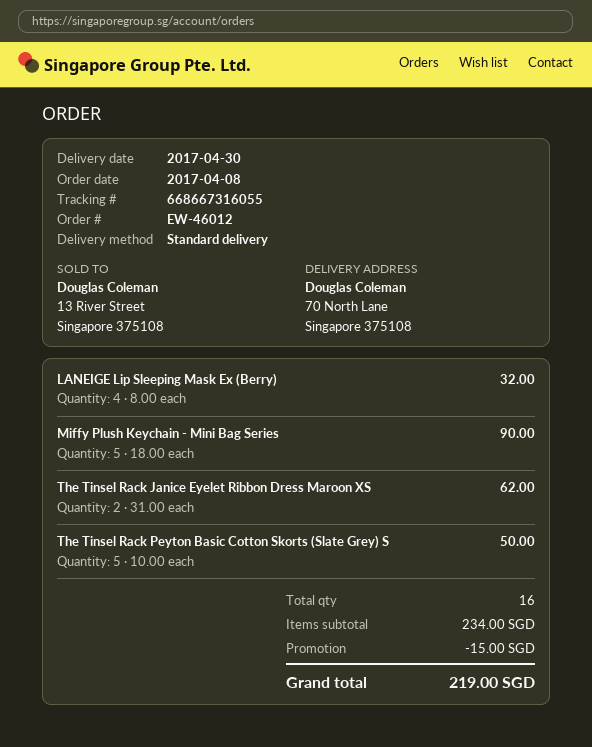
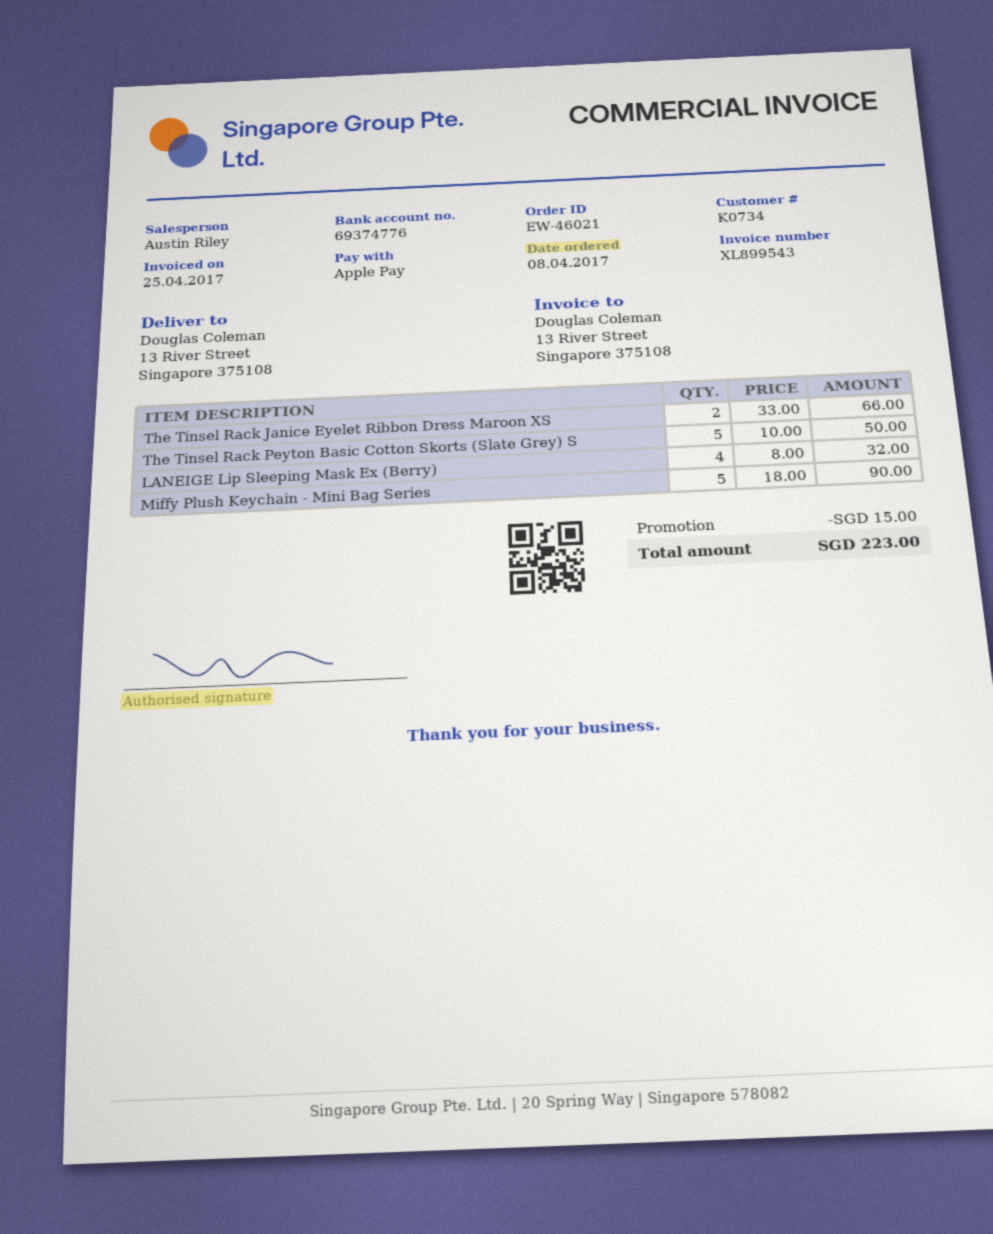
order number: EW-46012 -> EW-46021
ship to: 70 North Lane, Singapore 375108 -> 13 River Street, Singapore 375108
The Tinsel Rack Janice Eyelet Ribbon Dress Maroon XS: 2 x 31.00 = 62.00 -> 2 x 33.00 = 66.00
total: 219.00 -> 223.00

